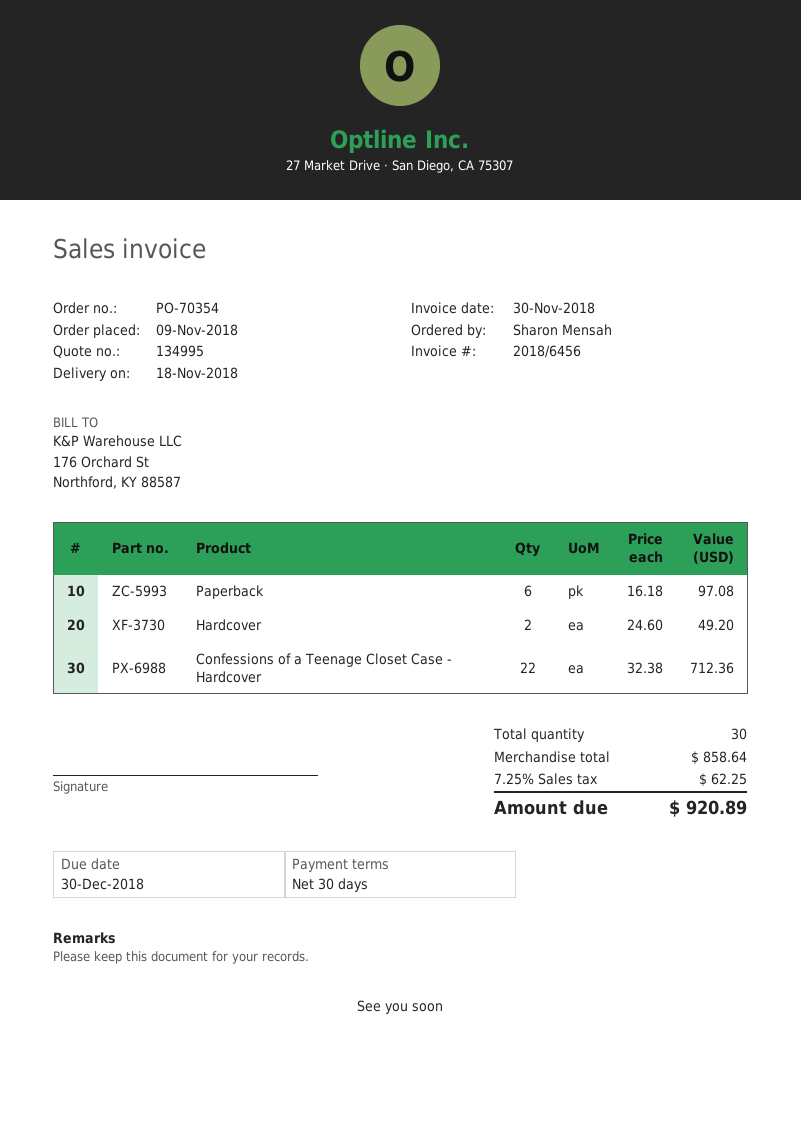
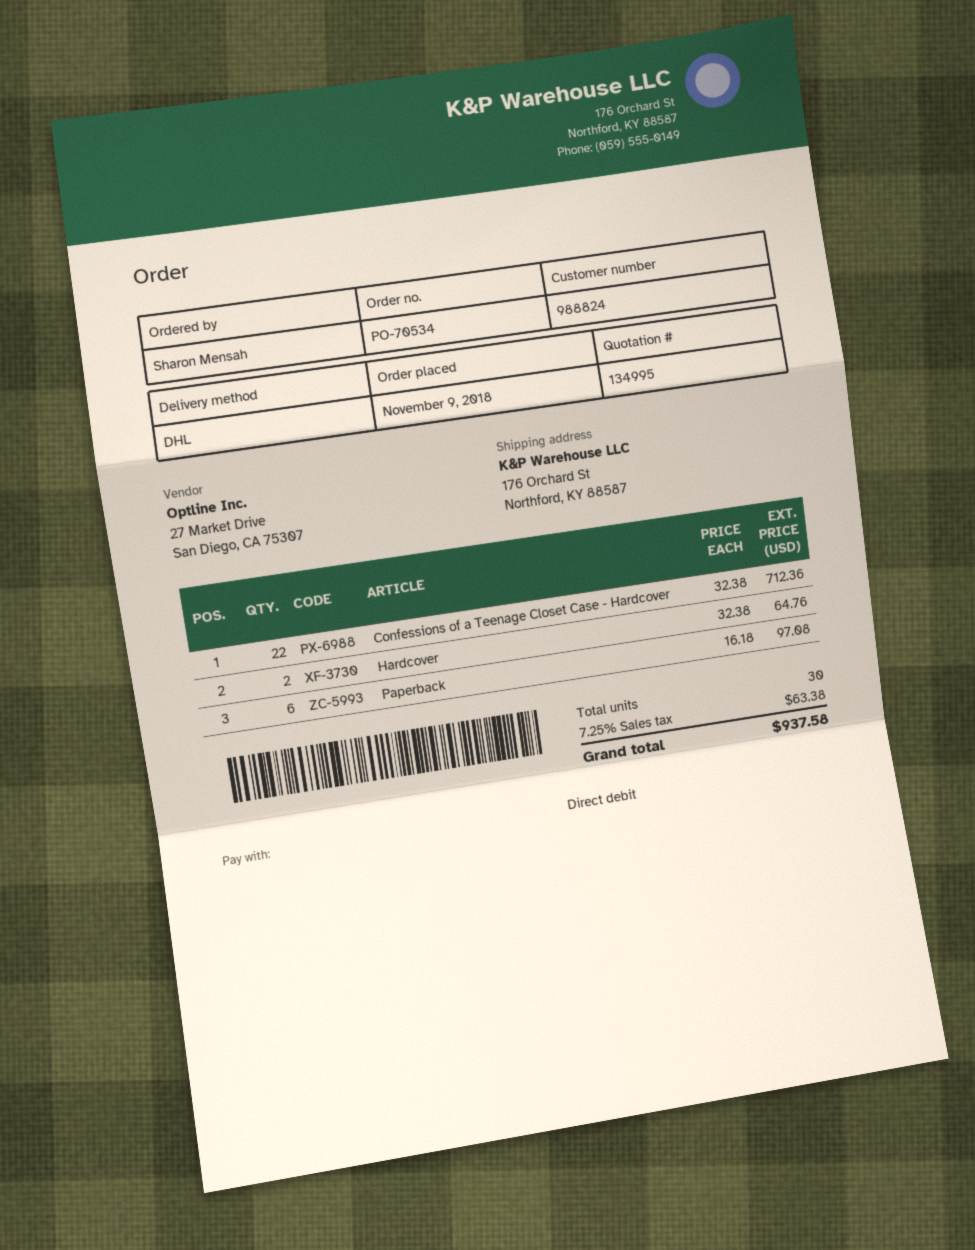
order number: PO-70354 -> PO-70534
Hardcover: 2 x 24.60 = 49.20 -> 2 x 32.38 = 64.76
tax: 7.25% = 62.25 -> 7.25% = 63.38
total: 920.89 -> 937.58

